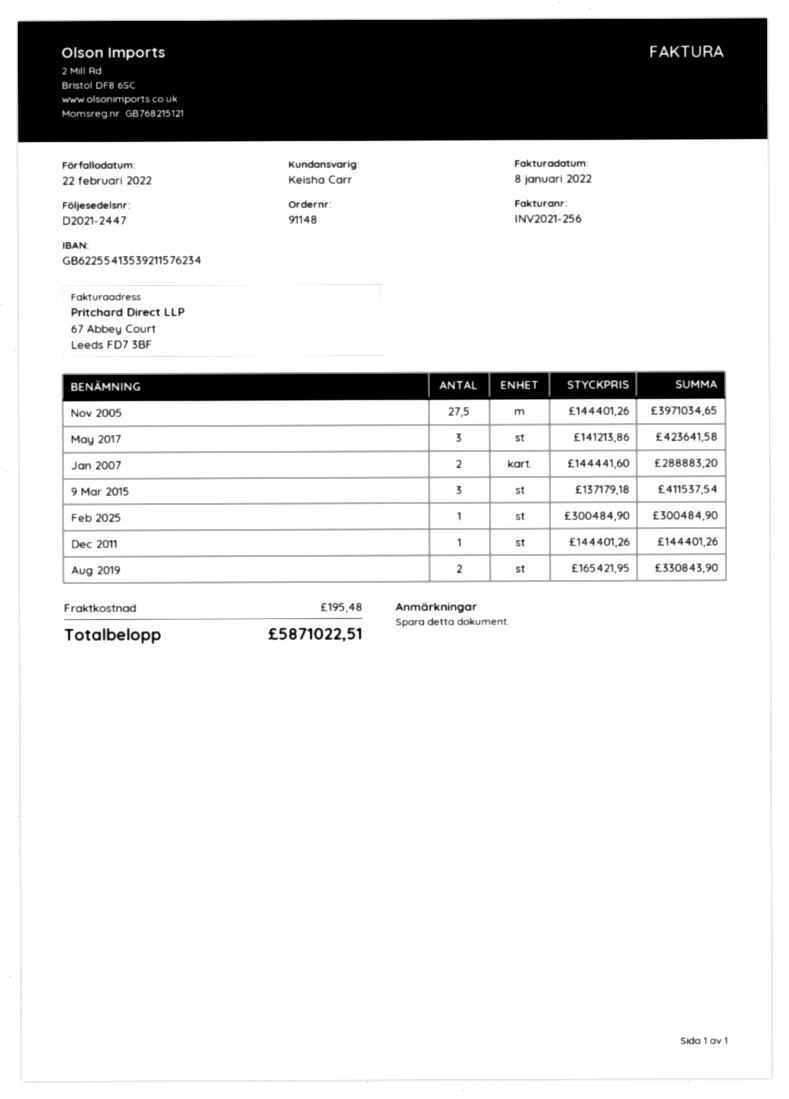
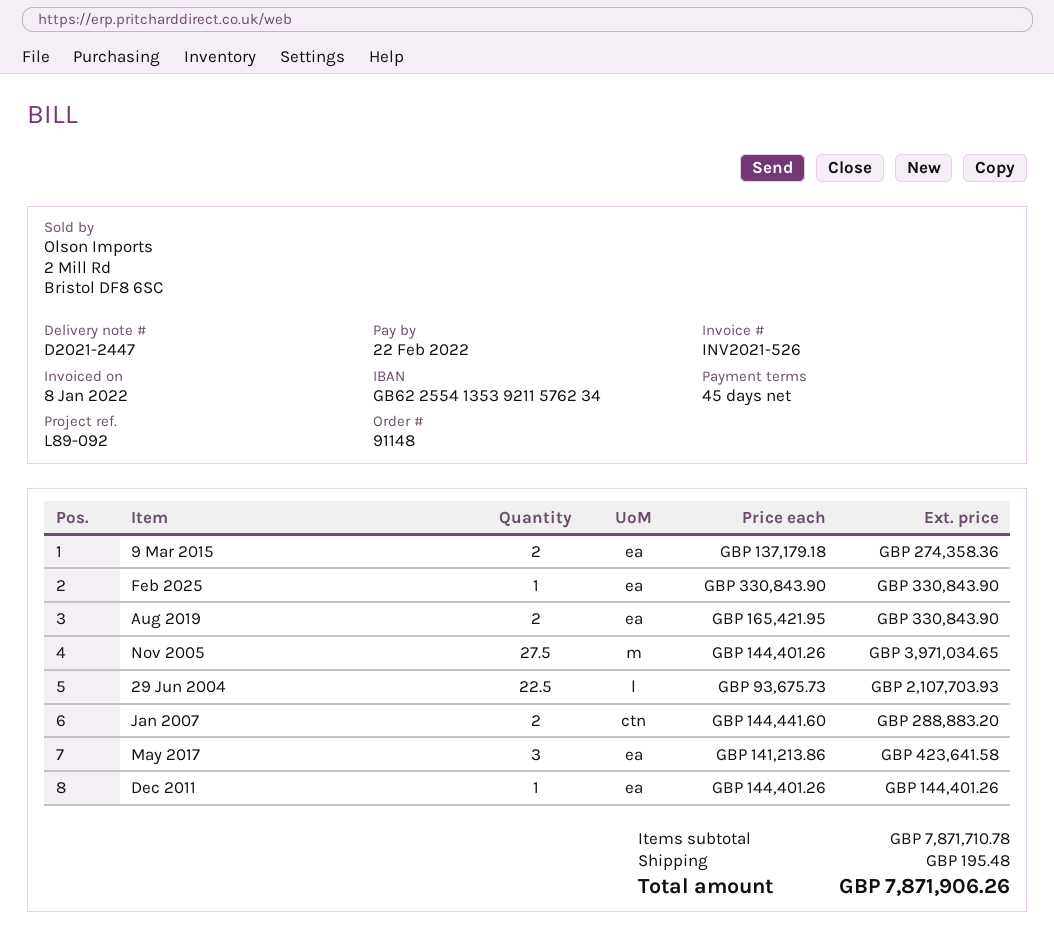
invoice number: INV2021-256 -> INV2021-526
9 Mar 2015: 3 x 137179.18 = 411537.54 -> 2 x 137179.18 = 274358.36
Feb 2025: 1 x 300484.90 = 300484.90 -> 1 x 330843.90 = 330843.90
29 Jun 2004: none -> 22.5 x 93675.73 = 2107703.93
total: 5871022.51 -> 7871906.26

